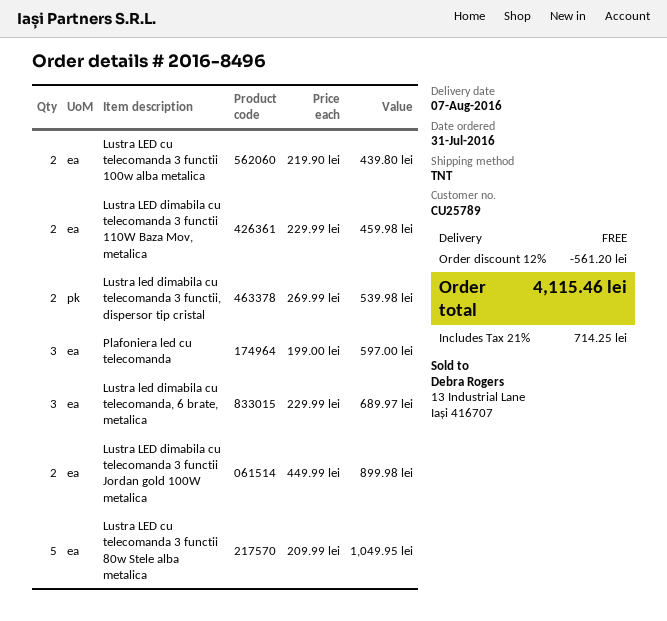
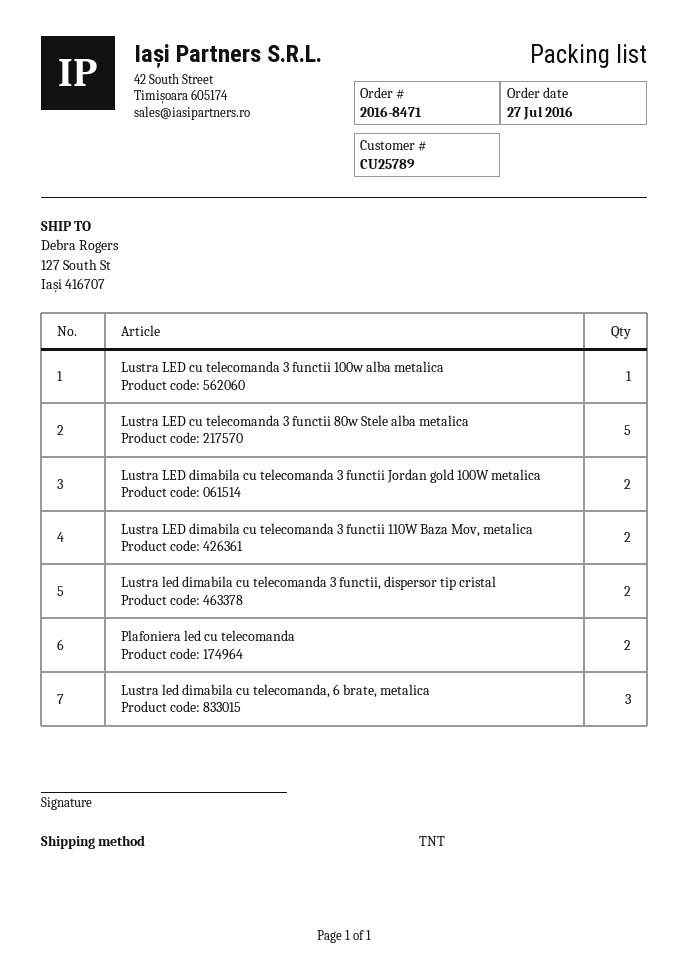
order number: 2016-8496 -> 2016-8471
order date: 2016-07-31 -> 2016-07-27
Lustra LED cu telecomanda 3 functii 100w alba metalica: 2 -> 1
Plafoniera led cu telecomanda: 3 -> 2

